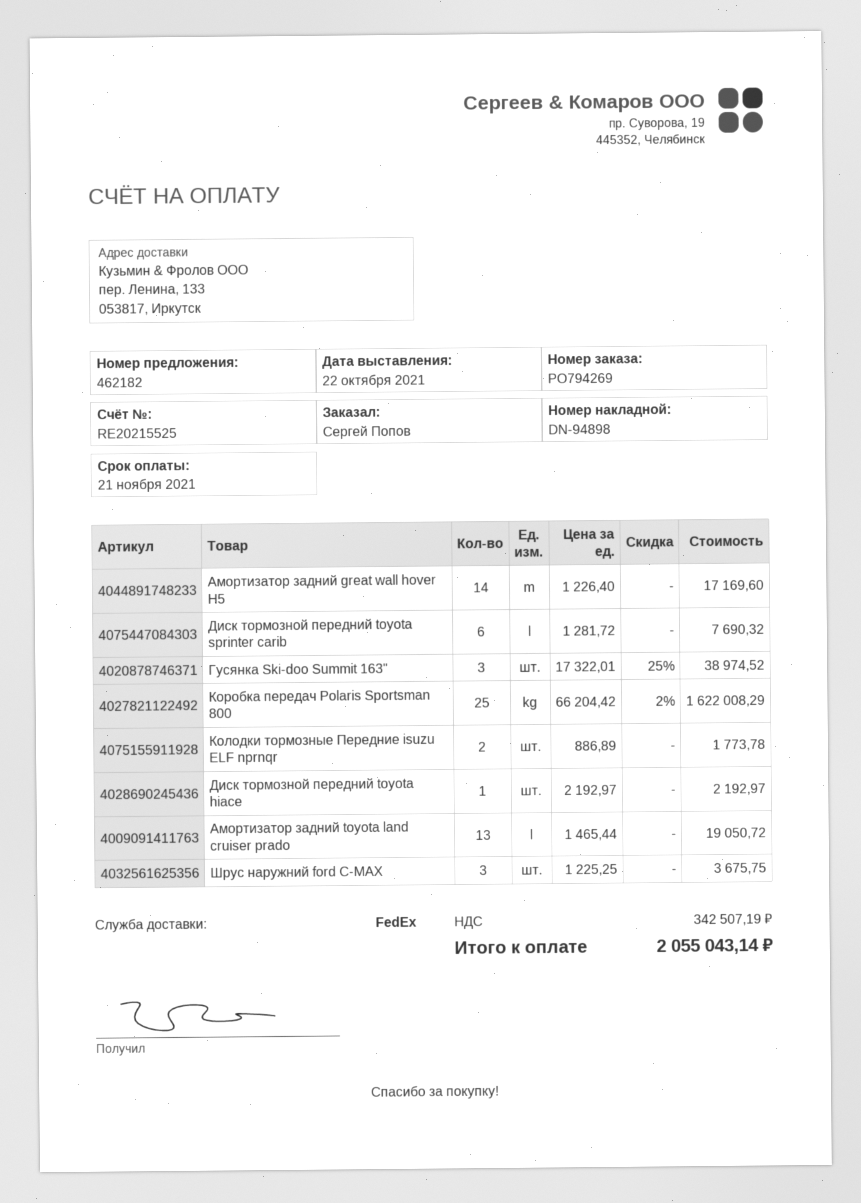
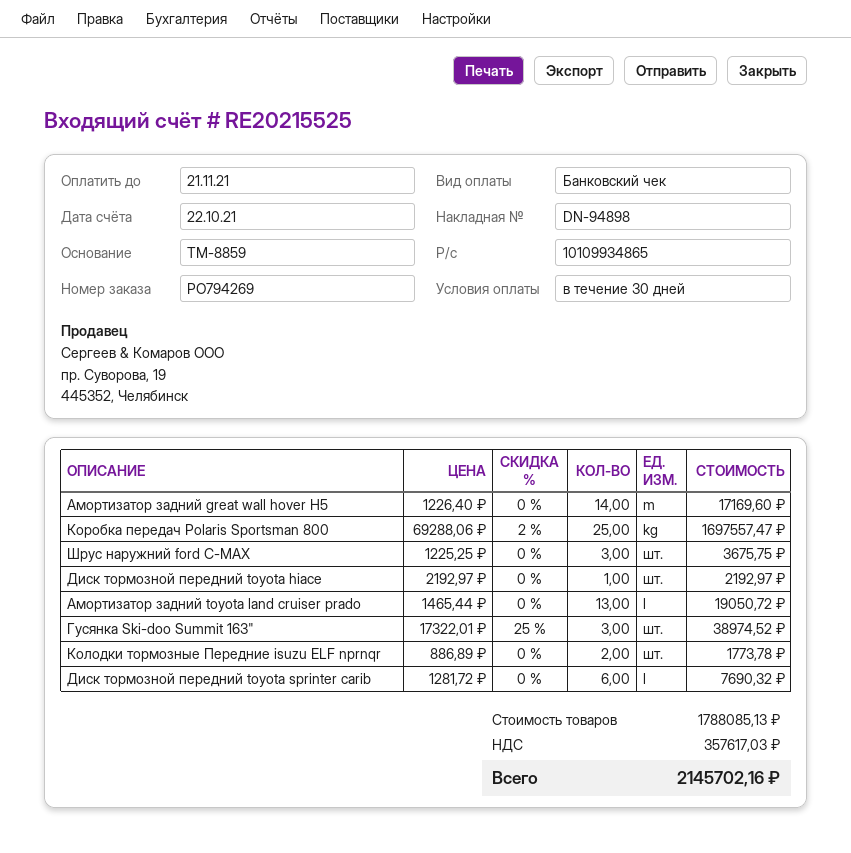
Коробка передач Polaris Sportsman 800: 25 x 66204.42 - 2% = 1622008.29 -> 25 x 69288.06 - 2% = 1697557.47
tax: 342507.19 -> 357617.03
total: 2055043.14 -> 2145702.16

